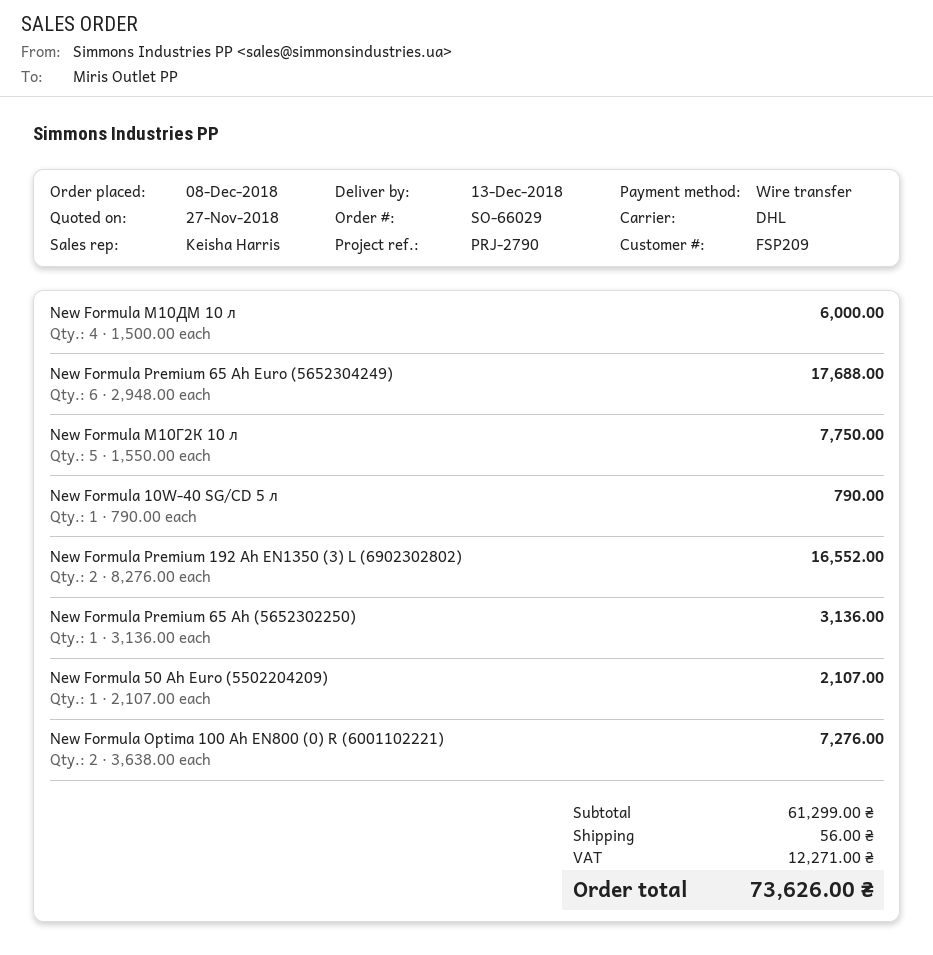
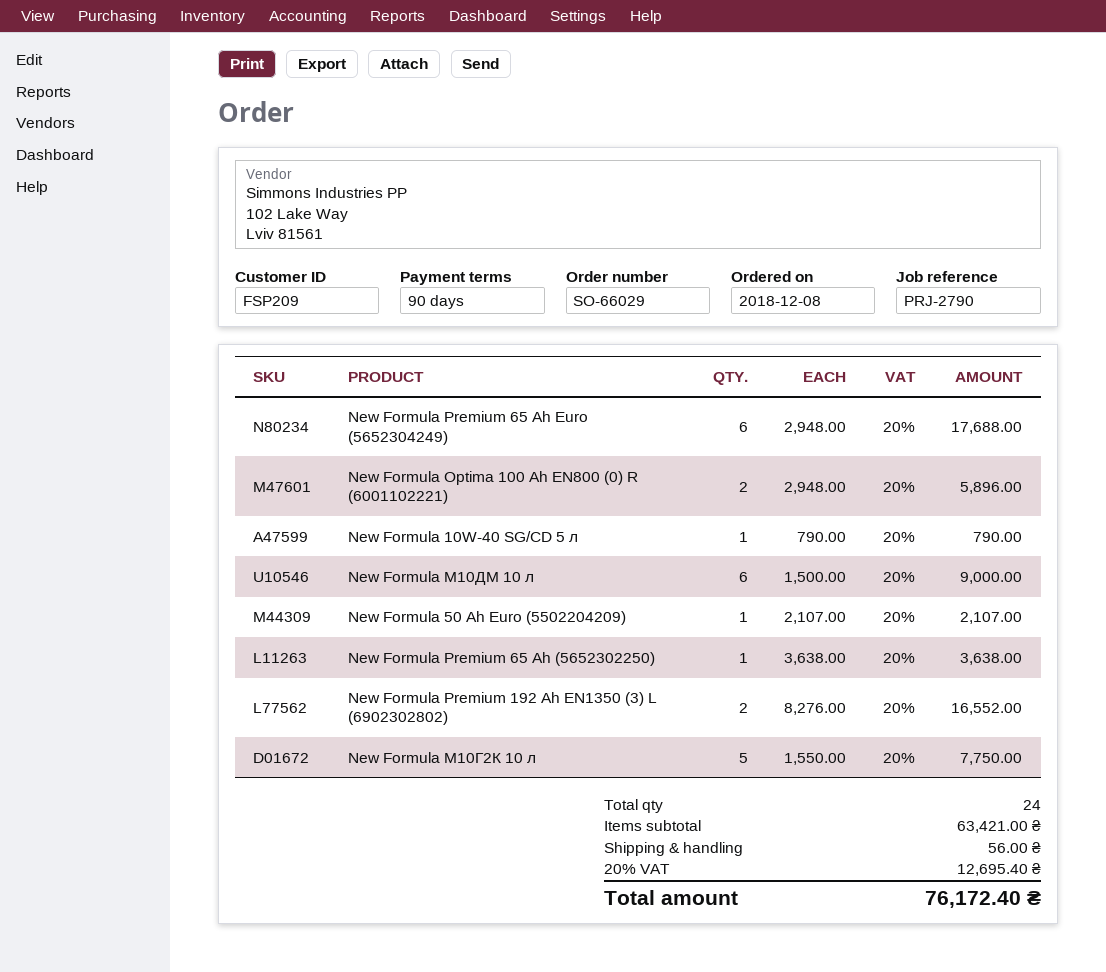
New Formula М10ДМ 10 л: 4 x 1500.00 = 6000.00 -> 6 x 1500.00 = 9000.00
New Formula Premium 65 Ah (5652302250): 1 x 3136.00 = 3136.00 -> 1 x 3638.00 = 3638.00
New Formula Optima 100 Ah EN800 (0) R (6001102221): 2 x 3638.00 = 7276.00 -> 2 x 2948.00 = 5896.00
subtotal: 61299.00 -> 63421.00
tax: 12271.00 -> 12695.40
total: 73626.00 -> 76172.40

